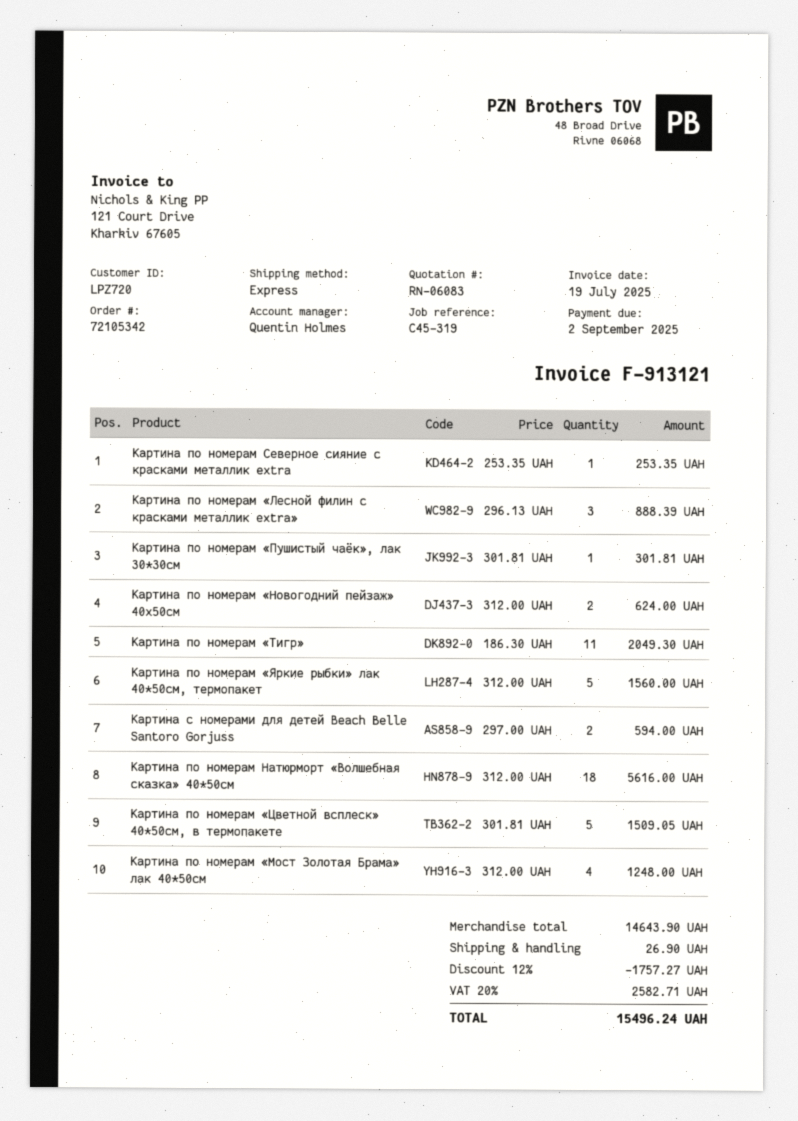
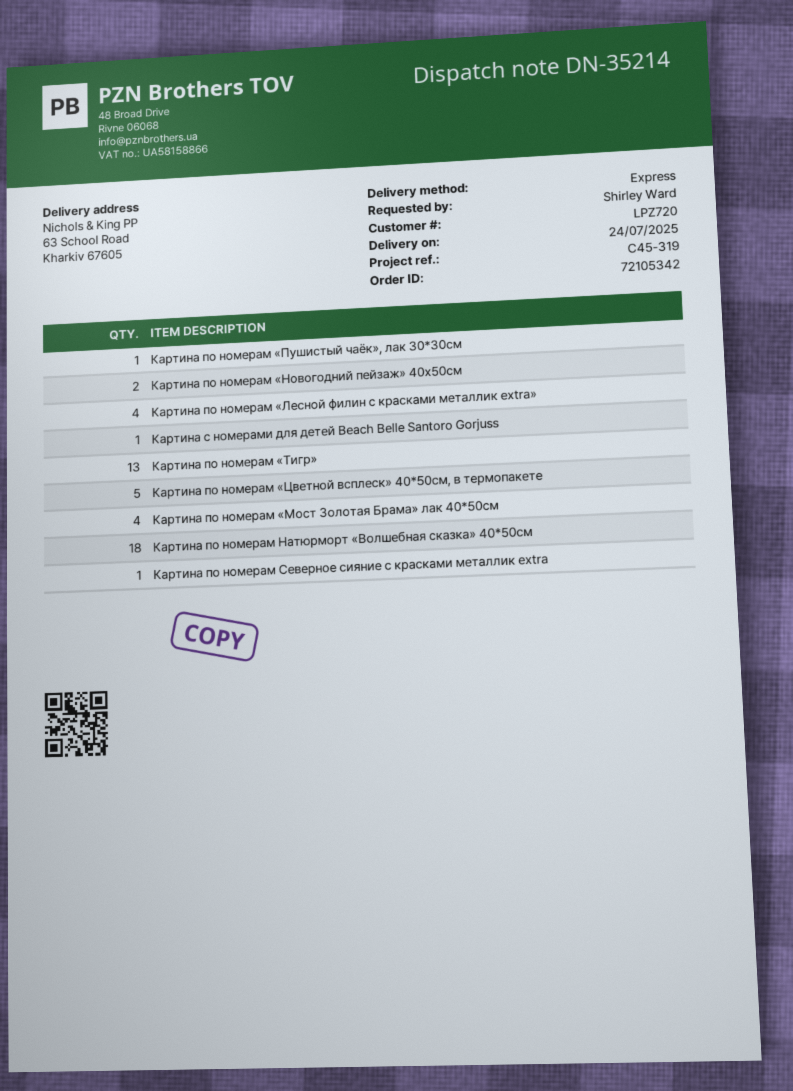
Картина по номерам «Лесной филин с красками металлик extra»: 3 -> 4
Картина по номерам «Тигр»: 11 -> 13
Картина по номерам «Яркие рыбки» лак 40*50см, термопакет: 5 -> none
Картина с номерами для детей Beach Belle Santoro Gorjuss: 2 -> 1

